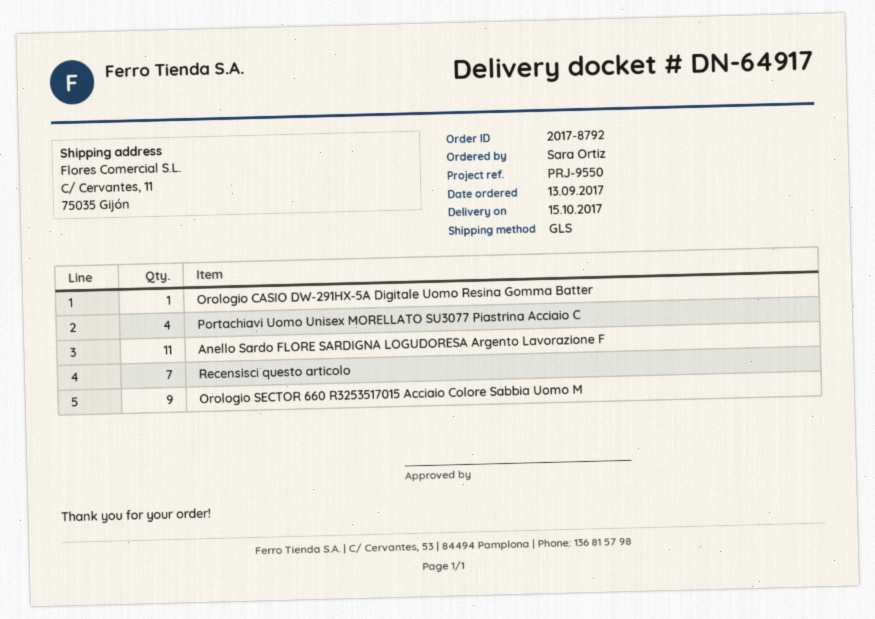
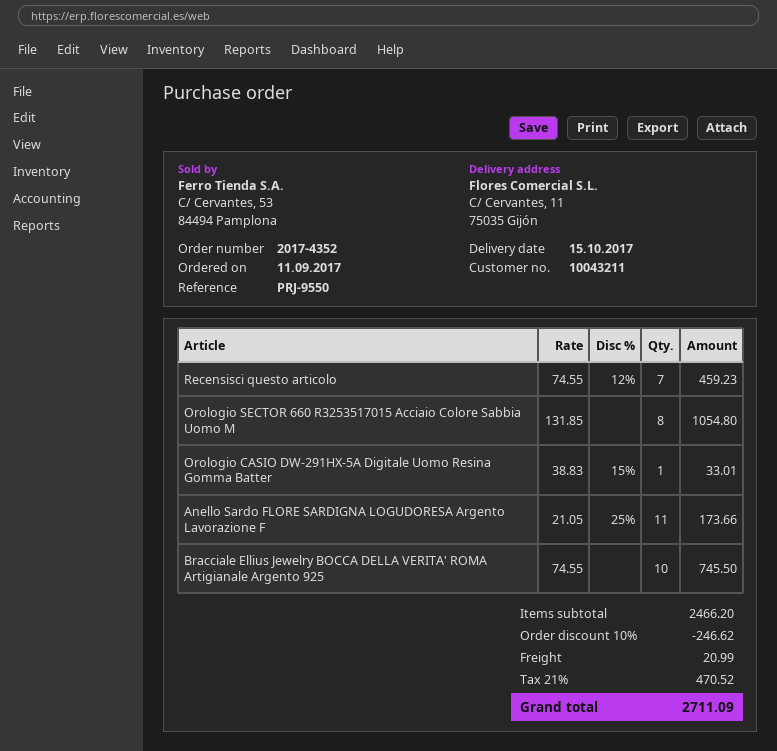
order number: 2017-8792 -> 2017-4352
order date: 2017-09-13 -> 2017-09-11
Portachiavi Uomo Unisex MORELLATO SU3077 Piastrina Acciaio C: 4 -> none
Orologio SECTOR 660 R3253517015 Acciaio Colore Sabbia Uomo M: 9 -> 8
Bracciale Ellius Jewelry BOCCA DELLA VERITA' ROMA Artigianale Argento 925: none -> 10

